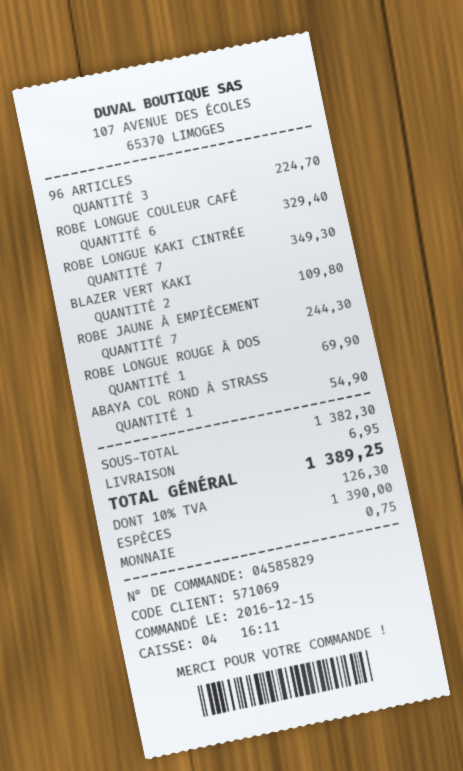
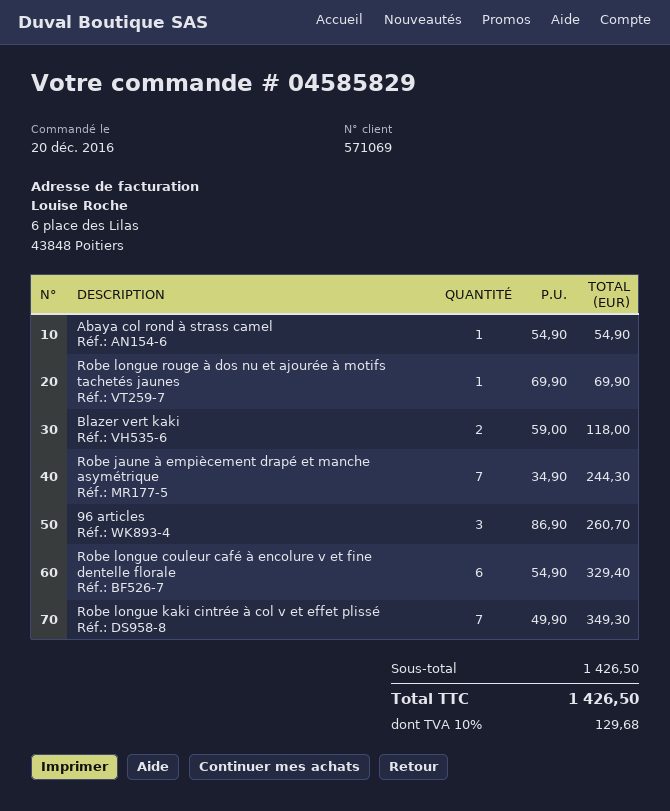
order date: 2016-12-15 -> 2016-12-20
96 ARTICLES: 3 for 224.70 -> 3 for 260.70
BLAZER VERT KAKI: 2 for 109.80 -> 2 for 118.00
subtotal: 1382.30 -> 1426.50
shipping: 6.95 -> none
tax: 10% = 126.30 -> 10% = 129.68
total: 1389.25 -> 1426.50

